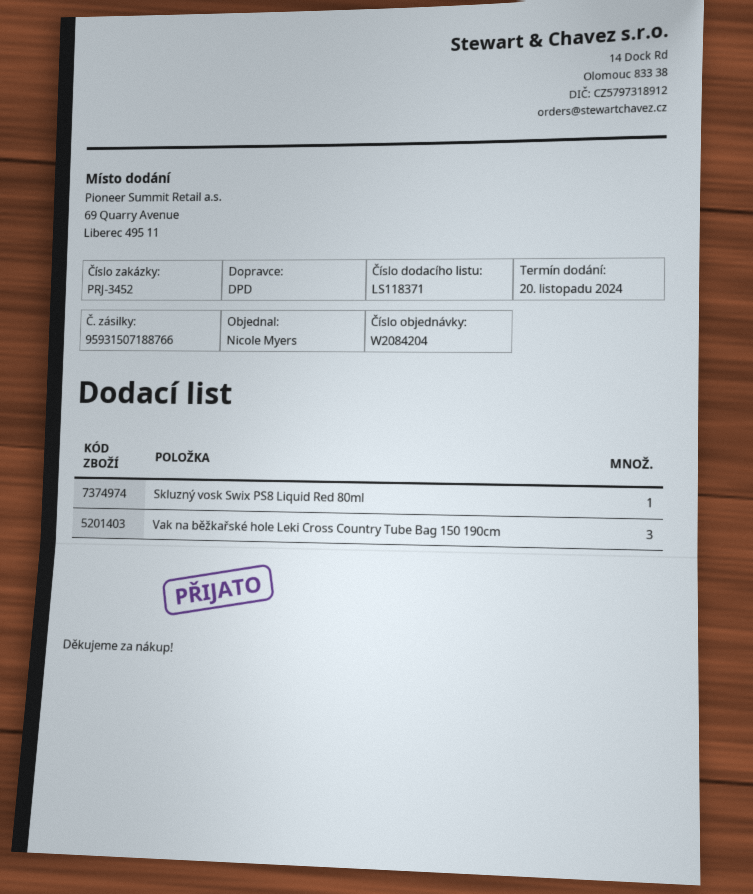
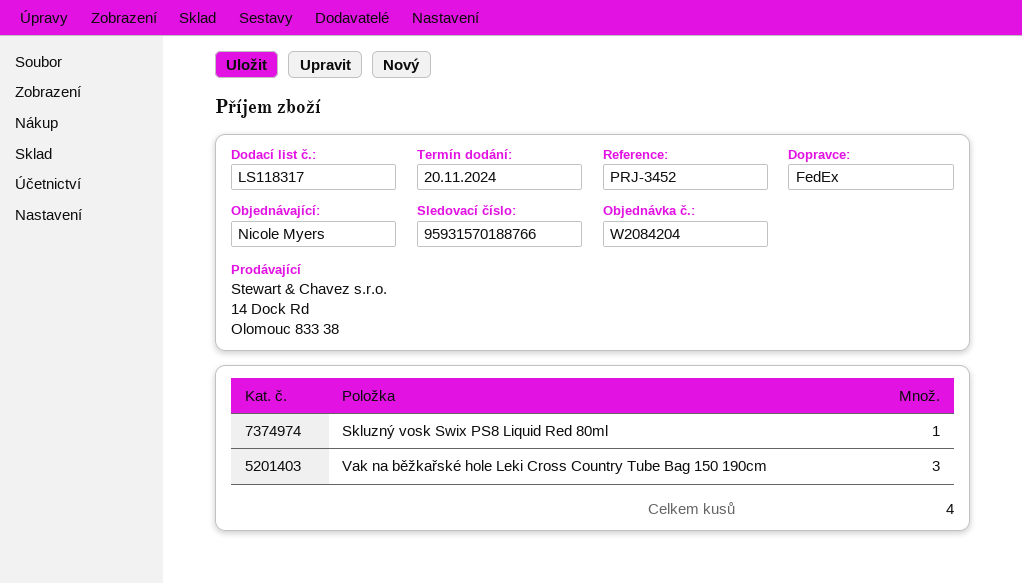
delivery note number: LS118371 -> LS118317
shipping method: DPD -> FedEx
tracking number: 95931507188766 -> 95931570188766

